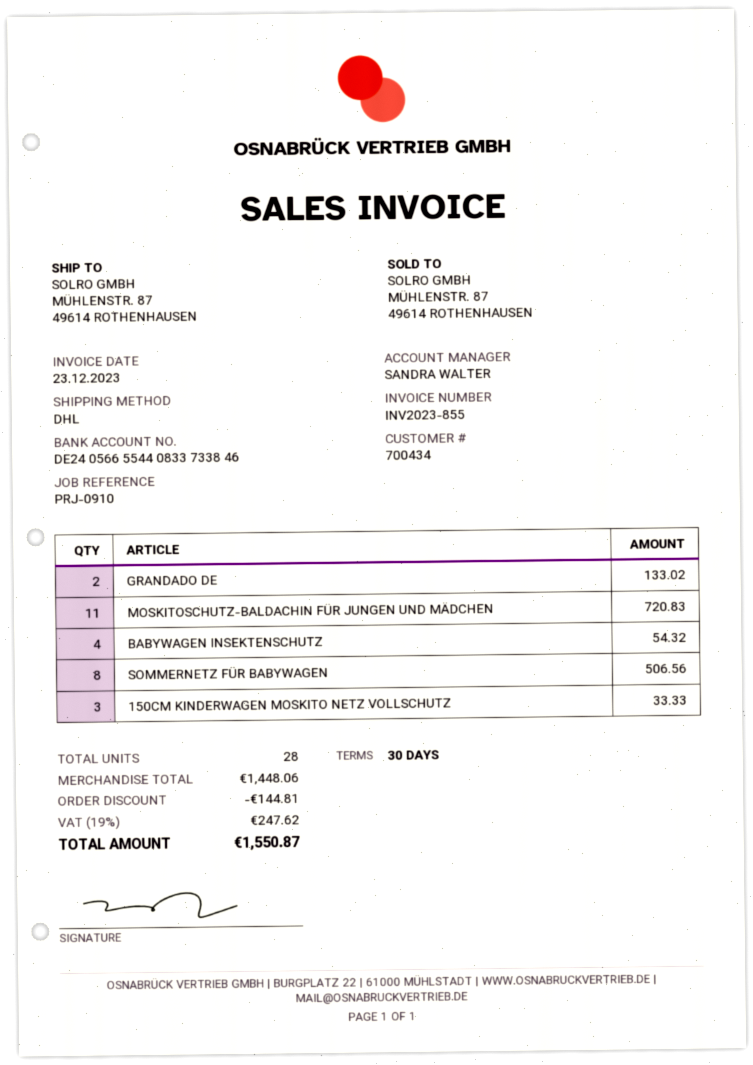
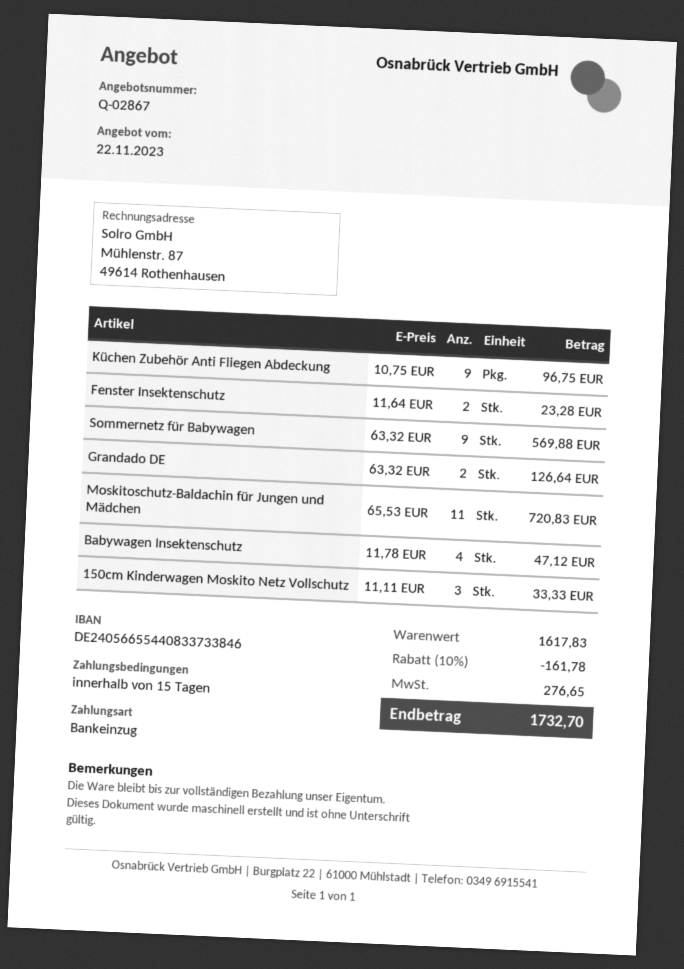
payment terms: 30 days -> 15 days
GRANDADO DE: 2 for 133.02 -> 2 for 126.64
BABYWAGEN INSEKTENSCHUTZ: 4 for 54.32 -> 4 for 47.12
SOMMERNETZ FÜR BABYWAGEN: 8 for 506.56 -> 9 for 569.88
Küchen Zubehör Anti Fliegen Abdeckung: none -> 9 for 96.75
Fenster Insektenschutz: none -> 2 for 23.28
subtotal: 1448.06 -> 1617.83
discount: 144.81 -> 161.78
tax: 247.62 -> 276.65
total: 1550.87 -> 1732.70

